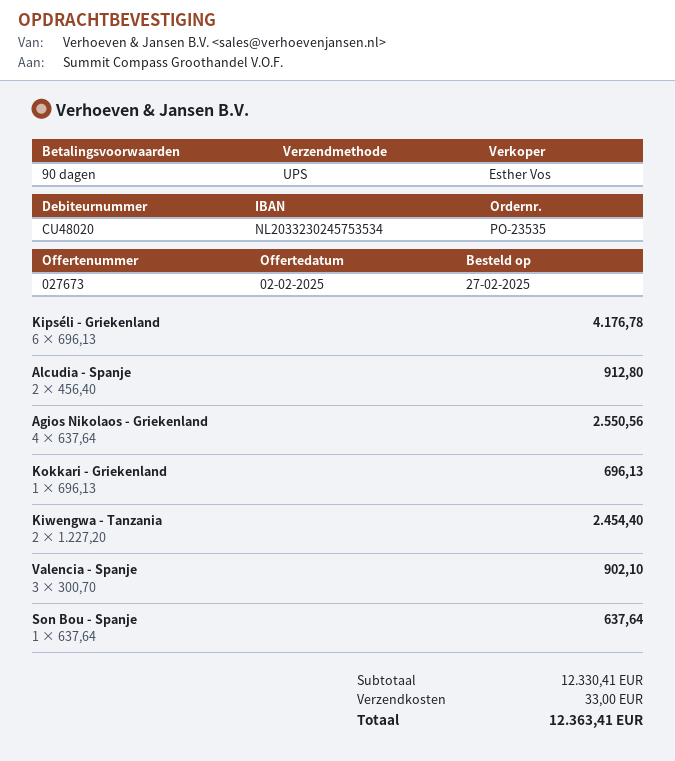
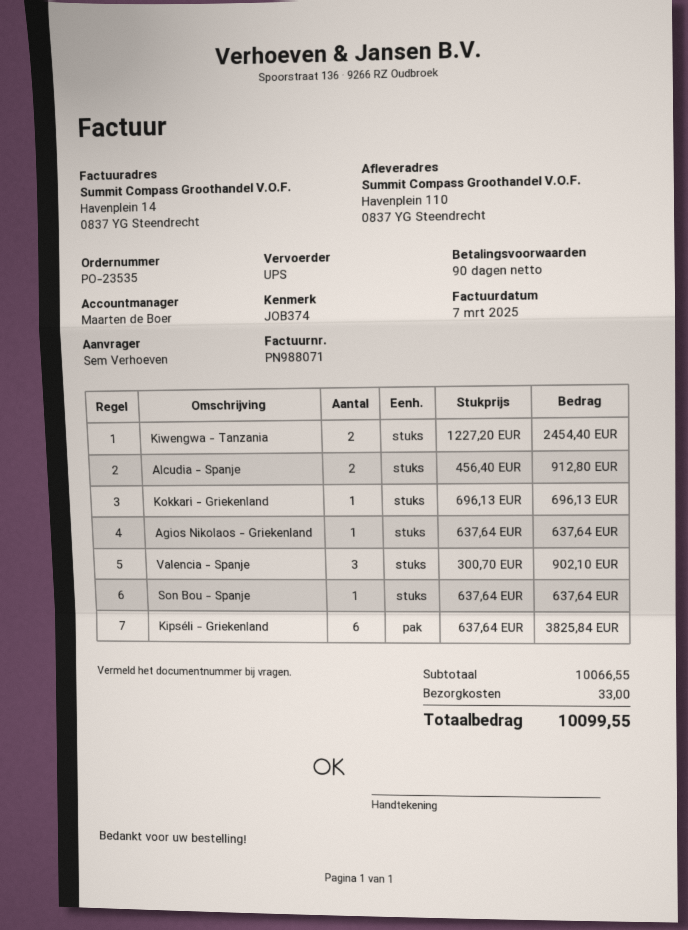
sales rep: Esther Vos -> Maarten de Boer
Kipséli - Griekenland: 6 x 696.13 = 4176.78 -> 6 x 637.64 = 3825.84
Agios Nikolaos - Griekenland: 4 x 637.64 = 2550.56 -> 1 x 637.64 = 637.64
subtotal: 12330.41 -> 10066.55
total: 12363.41 -> 10099.55

